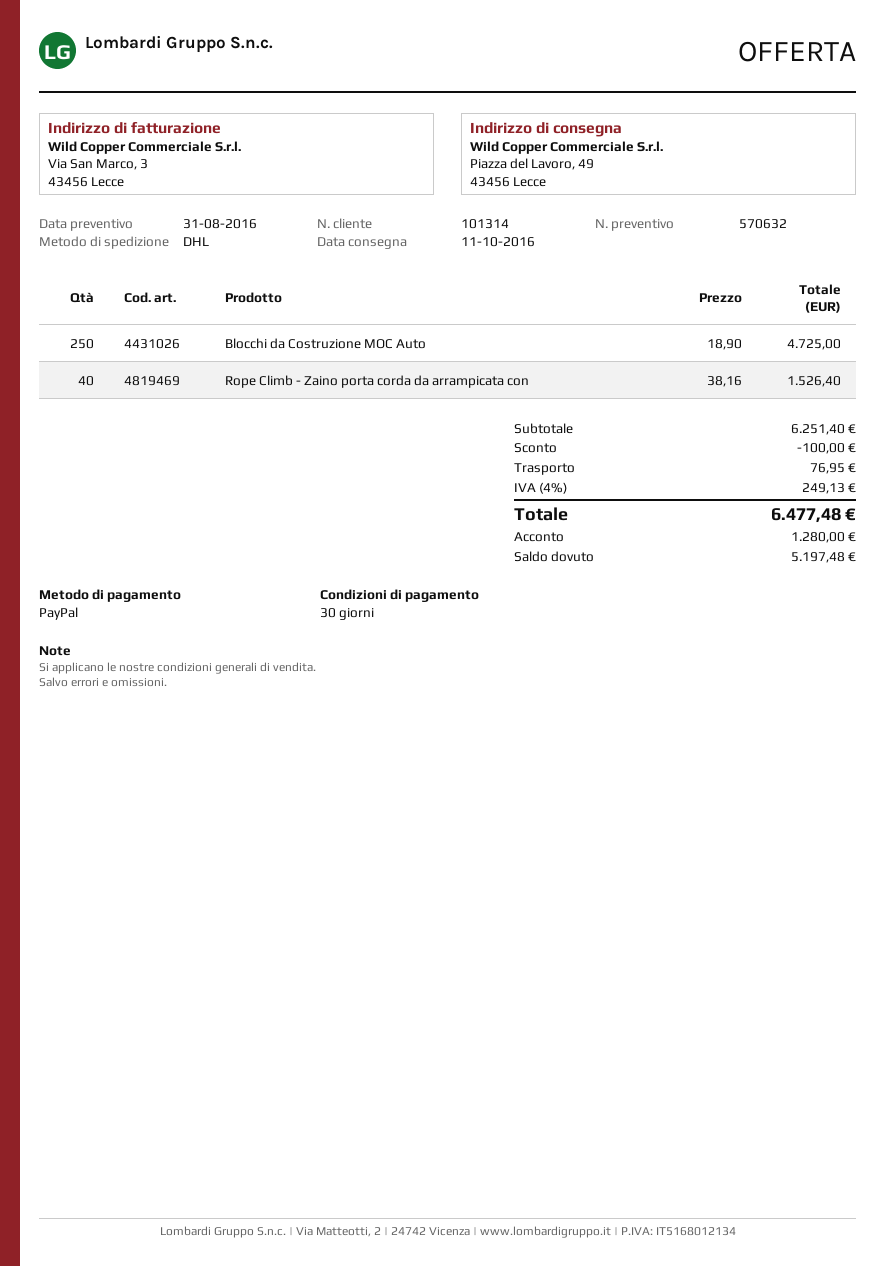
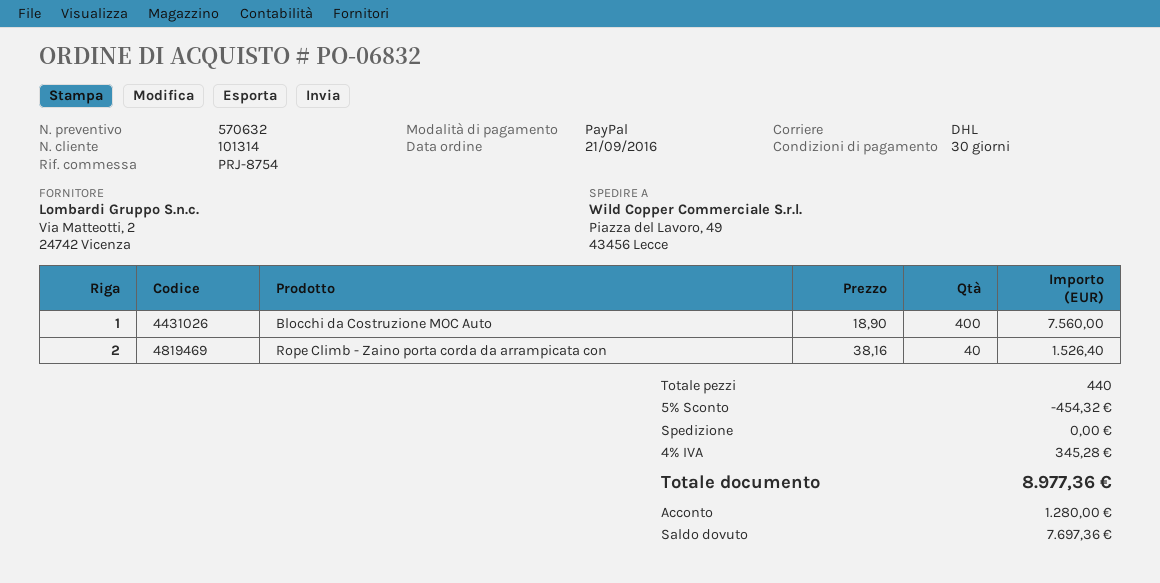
Blocchi da Costruzione MOC Auto: 250 x 18.90 = 4725.00 -> 400 x 18.90 = 7560.00
discount: 100.00 -> 454.32
shipping: 76.95 -> 0.00
tax: 4% = 249.13 -> 4% = 345.28
total: 6477.48 -> 8977.36
balance: 5197.48 -> 7697.36

